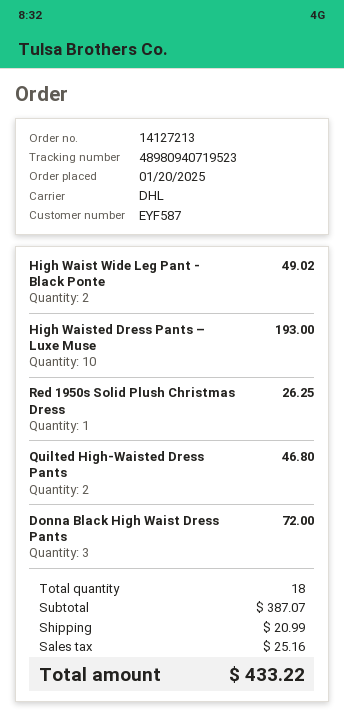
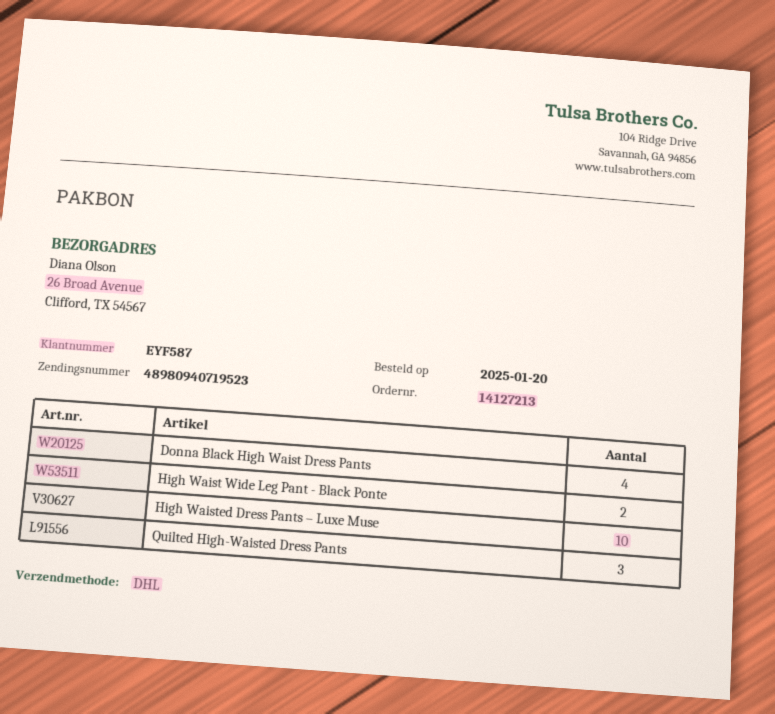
Red 1950s Solid Plush Christmas Dress: 1 -> none
Quilted High-Waisted Dress Pants: 2 -> 3
Donna Black High Waist Dress Pants: 3 -> 4

